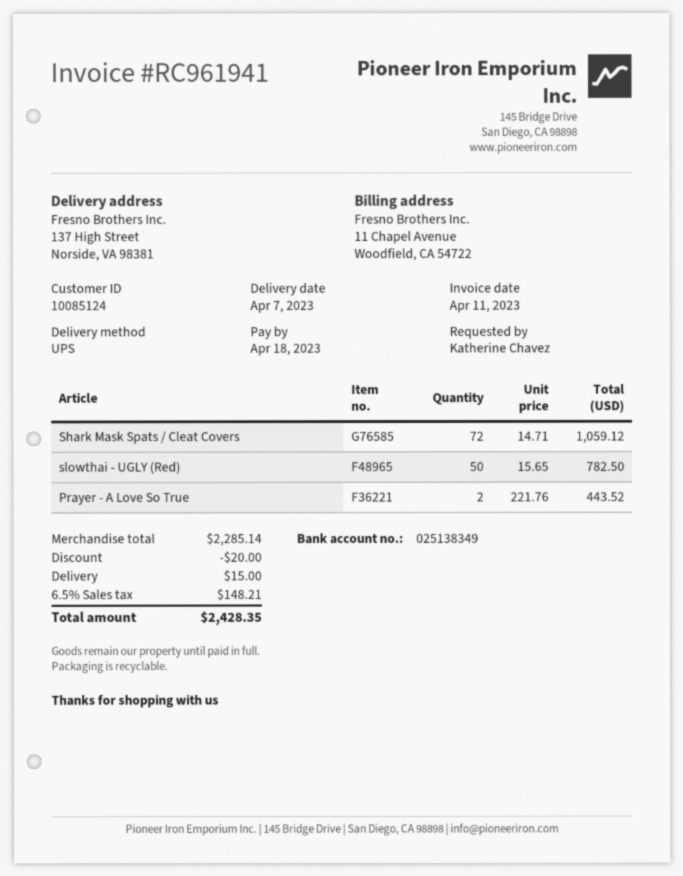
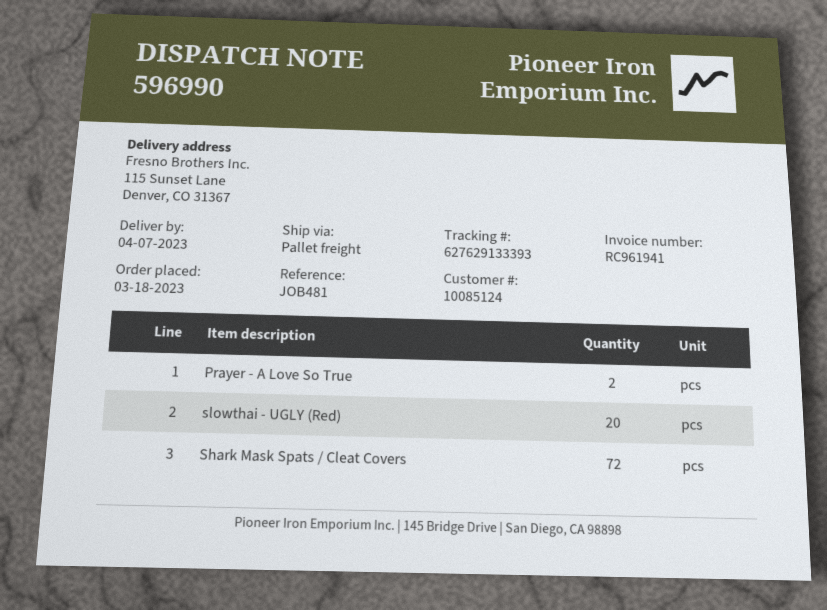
shipping method: UPS -> pallet freight
ship to: 137 High Street, Norside, VA 98381 -> 115 Sunset Lane, Denver, CO 31367
slowthai - UGLY (Red): 50 -> 20

